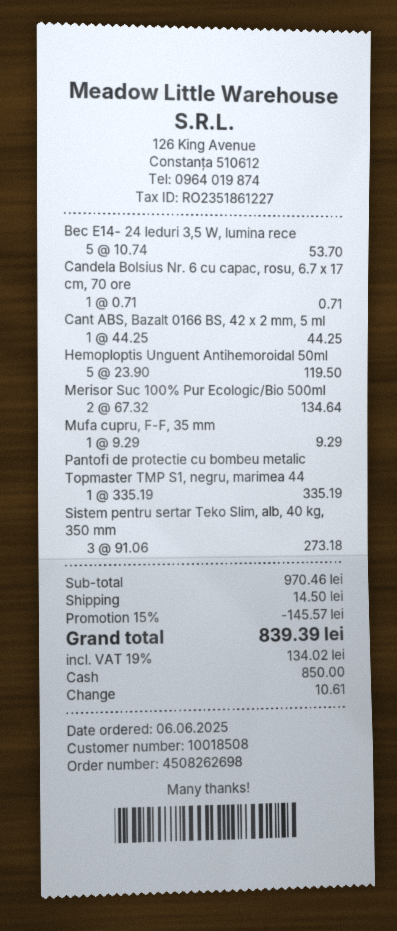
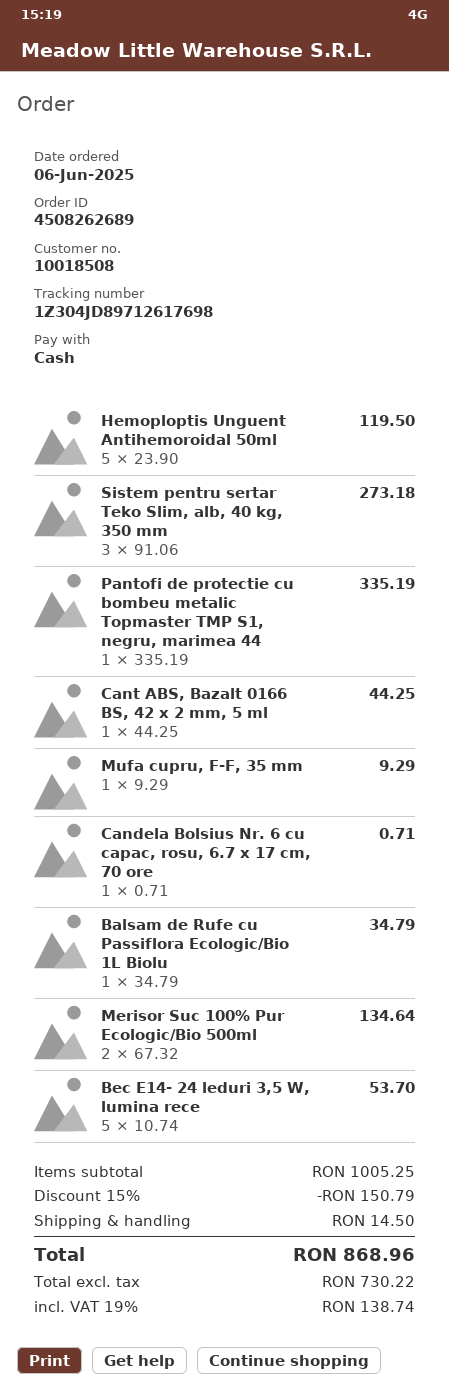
order number: 4508262698 -> 4508262689
Balsam de Rufe cu Passiflora Ecologic/Bio 1L Biolu: none -> 1 x 34.79 = 34.79
subtotal: 970.46 -> 1005.25
discount: 15% = 145.57 -> 15% = 150.79
tax: 19% = 134.02 -> 19% = 138.74
total: 839.39 -> 868.96

